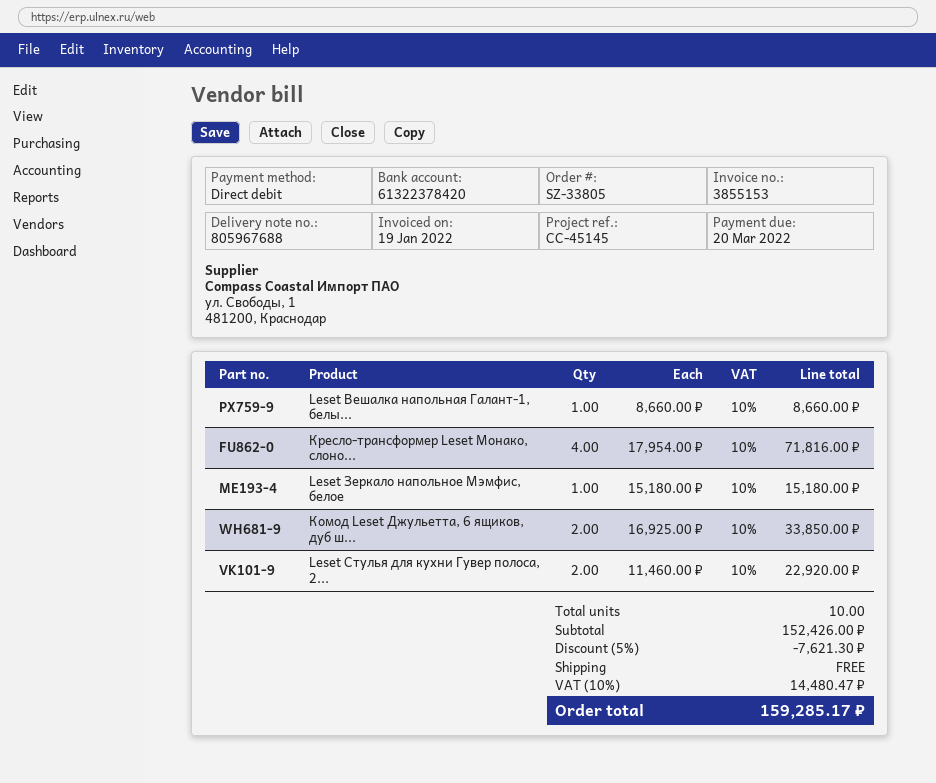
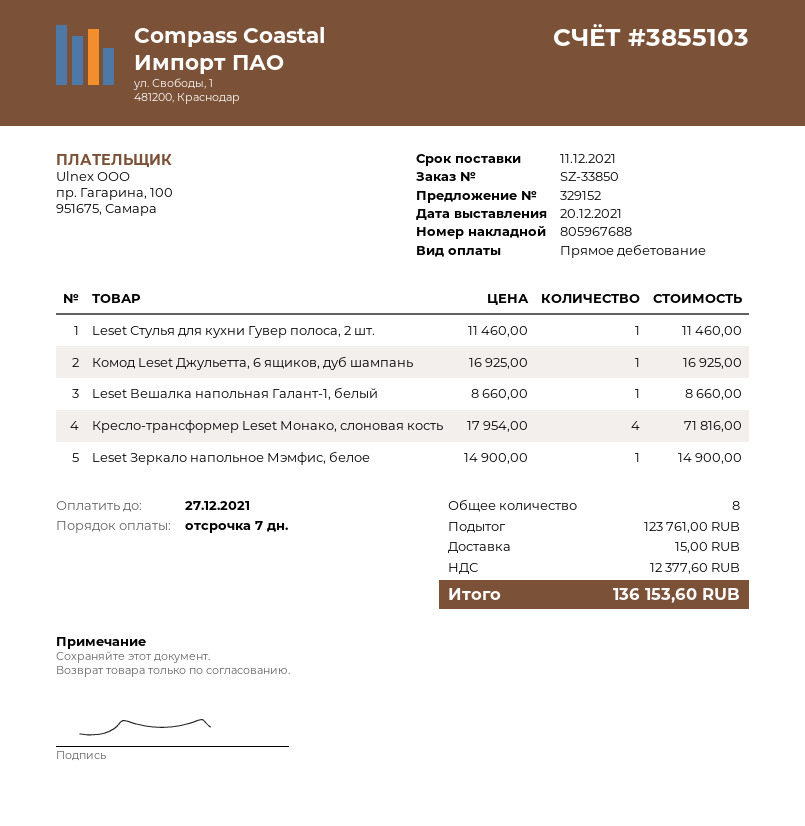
order number: SZ-33805 -> SZ-33850
invoice number: 3855153 -> 3855103
invoice date: 2022-01-19 -> 2021-12-20
due date: 2022-03-20 -> 2021-12-27
Leset Зеркало напольное Мэмфис, белое: 1 x 15180.00 = 15180.00 -> 1 x 14900.00 = 14900.00
Комод Leset Джульетта, 6 ящиков, дуб ш...: 2 x 16925.00 = 33850.00 -> 1 x 16925.00 = 16925.00
Leset Стулья для кухни Гувер полоса, 2...: 2 x 11460.00 = 22920.00 -> 1 x 11460.00 = 11460.00
total quantity: 10 -> 8
subtotal: 152426.00 -> 123761.00
discount: 5% = 7621.30 -> none
shipping: 0.00 -> 15.00
tax: 14480.47 -> 12377.60
total: 159285.17 -> 136153.60

